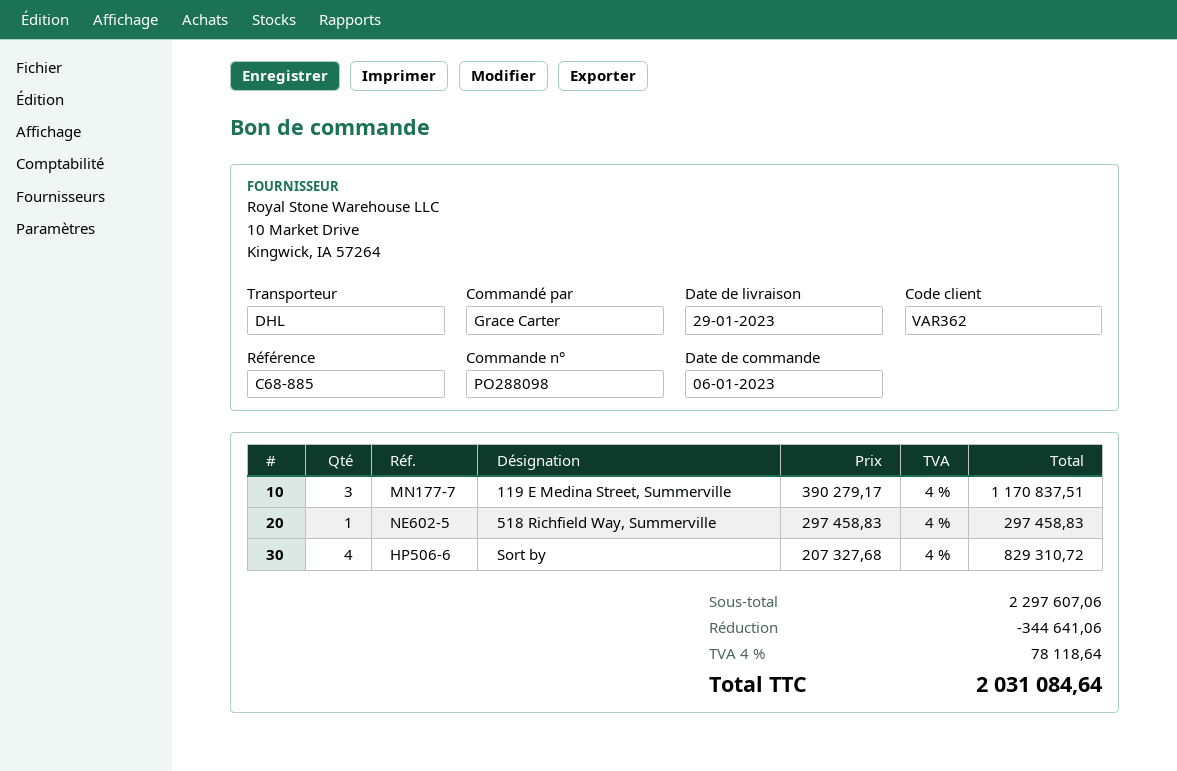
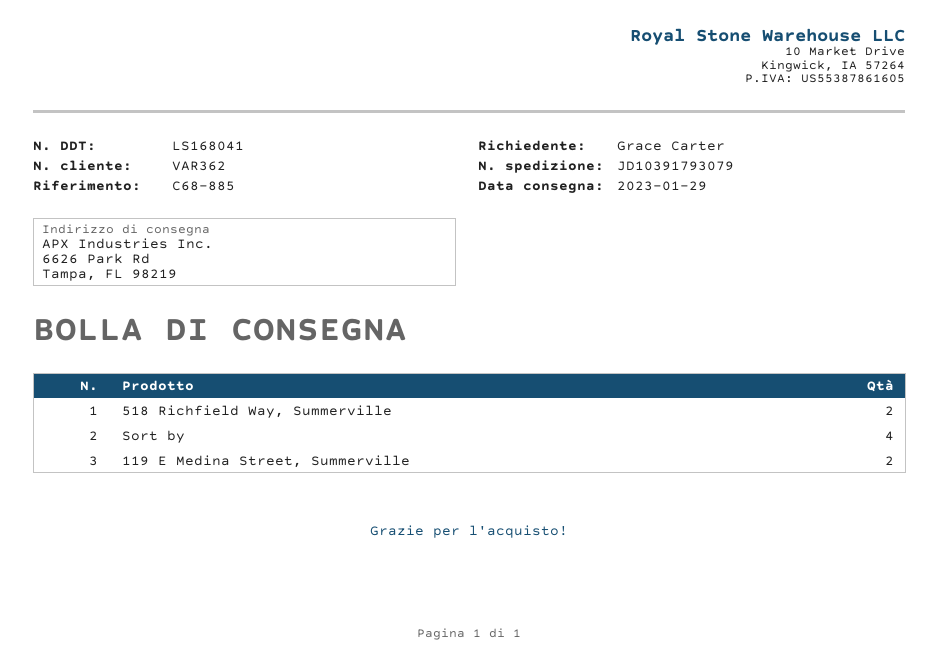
119 E Medina Street, Summerville: 3 -> 2
518 Richfield Way, Summerville: 1 -> 2

